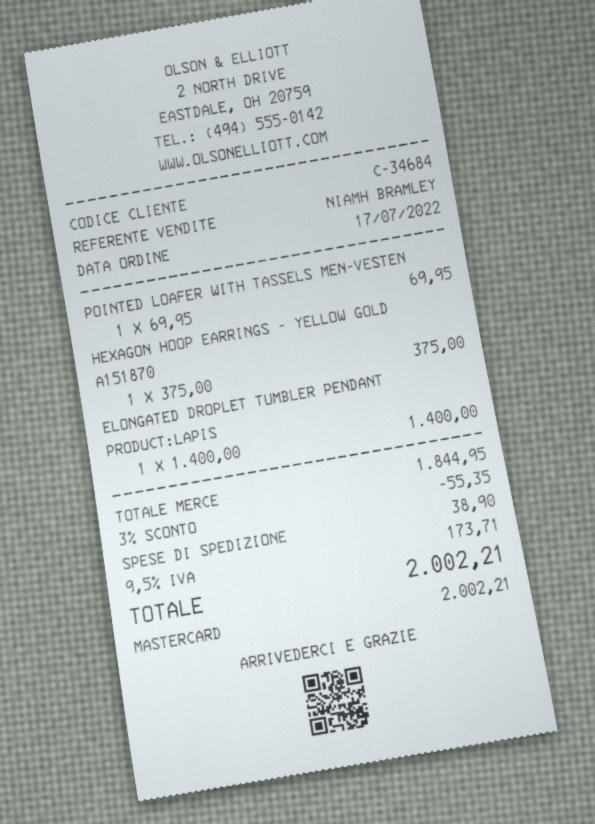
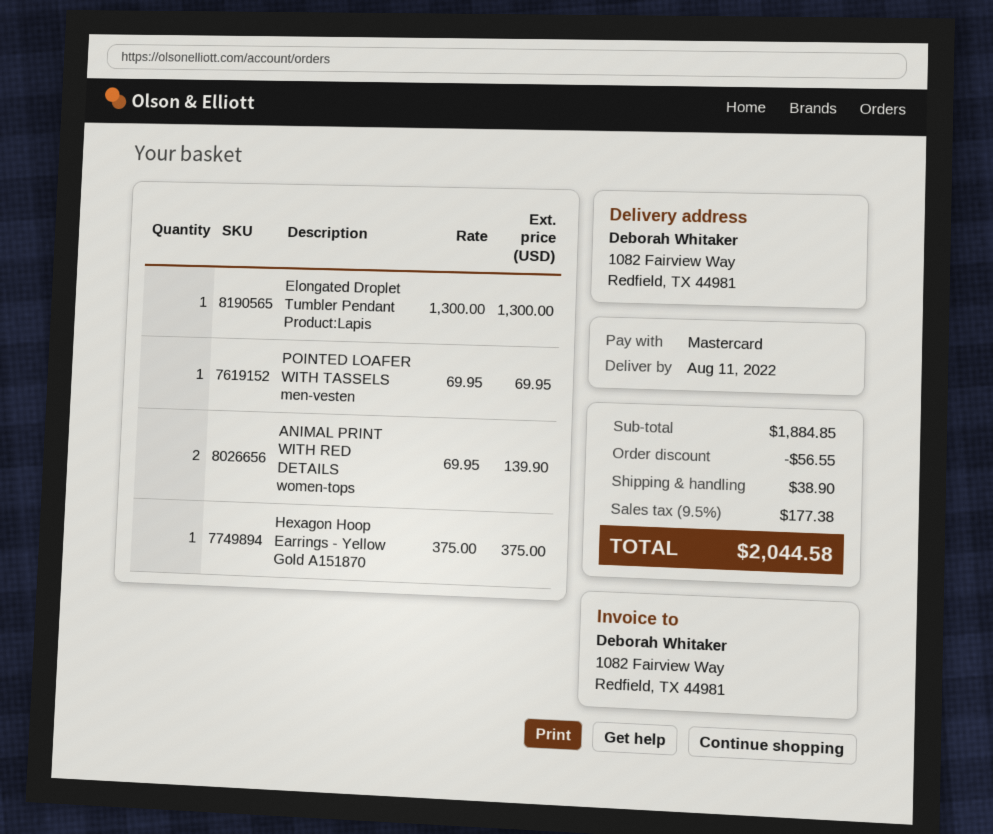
ELONGATED DROPLET TUMBLER PENDANT PRODUCT:LAPIS: 1 x 1400.00 = 1400.00 -> 1 x 1300.00 = 1300.00
ANIMAL PRINT WITH RED DETAILS women-tops: none -> 2 x 69.95 = 139.90
subtotal: 1844.95 -> 1884.85
discount: 55.35 -> 56.55
tax: 9.5% = 173.71 -> 9.5% = 177.38
total: 2002.21 -> 2044.58

